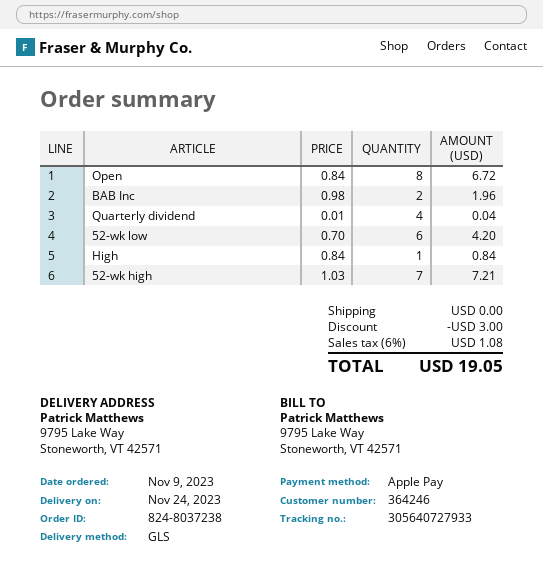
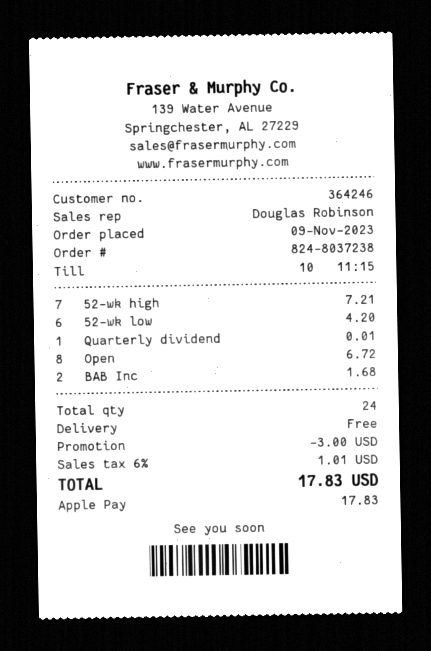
BAB Inc: 2 for 1.96 -> 2 for 1.68
Quarterly dividend: 4 for 0.04 -> 1 for 0.01
High: 1 for 0.84 -> none
tax: 6% = 1.08 -> 6% = 1.01
total: 19.05 -> 17.83

